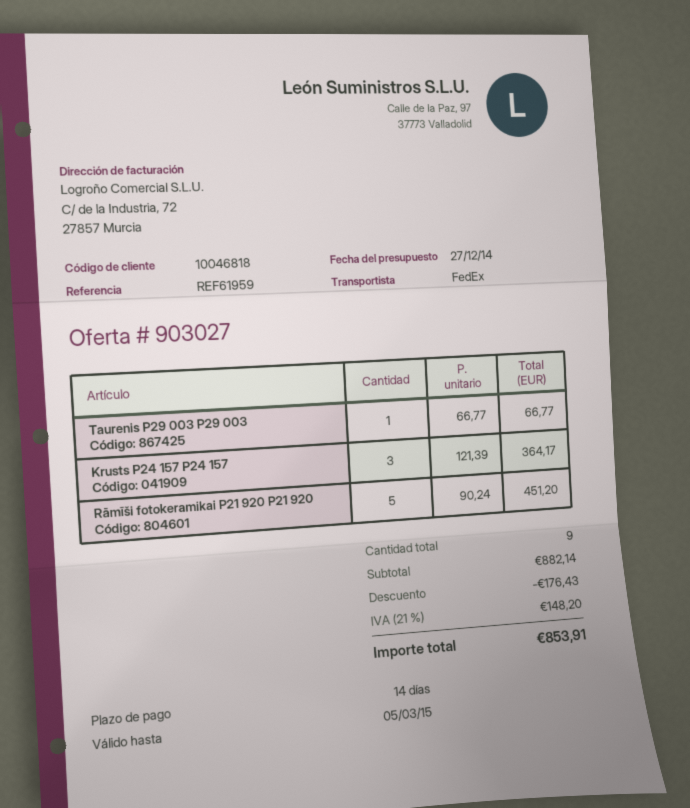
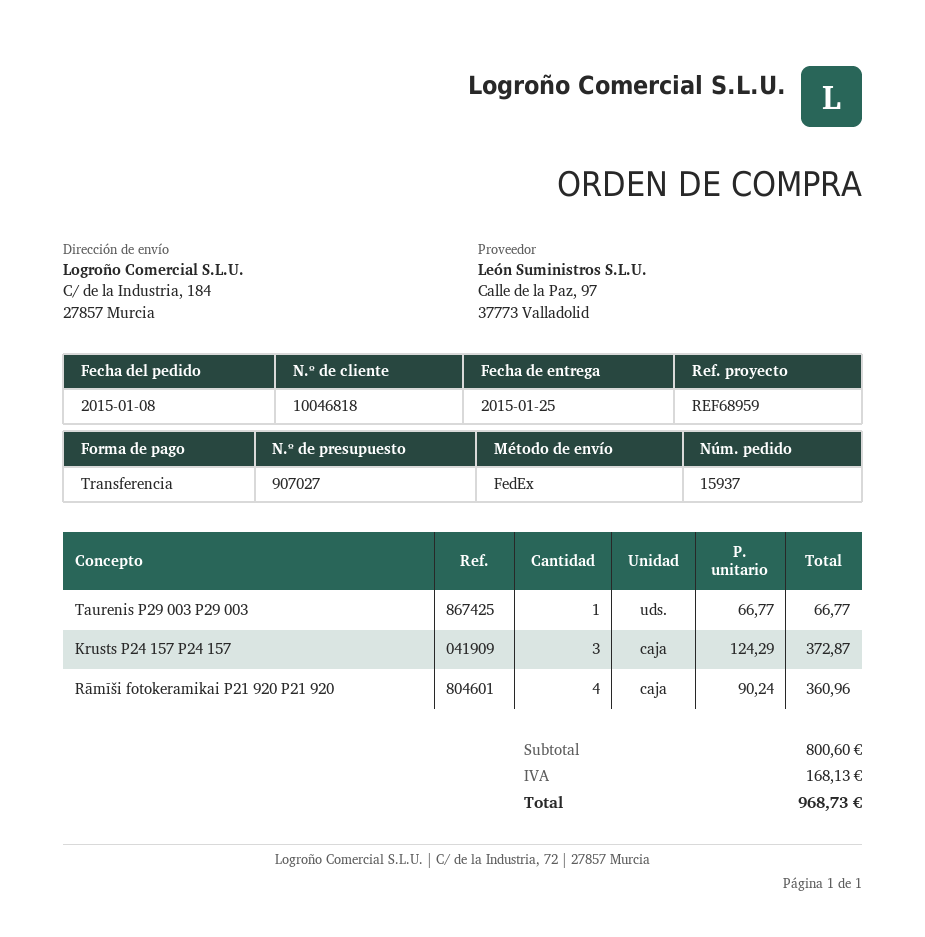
quote number: 903027 -> 907027
reference: REF61959 -> REF68959
Krusts P24 157 P24 157: 3 x 121.39 = 364.17 -> 3 x 124.29 = 372.87
Rāmīši fotokeramikai P21 920 P21 920: 5 x 90.24 = 451.20 -> 4 x 90.24 = 360.96
subtotal: 882.14 -> 800.60
discount: 176.43 -> none
tax: 148.20 -> 168.13
total: 853.91 -> 968.73

